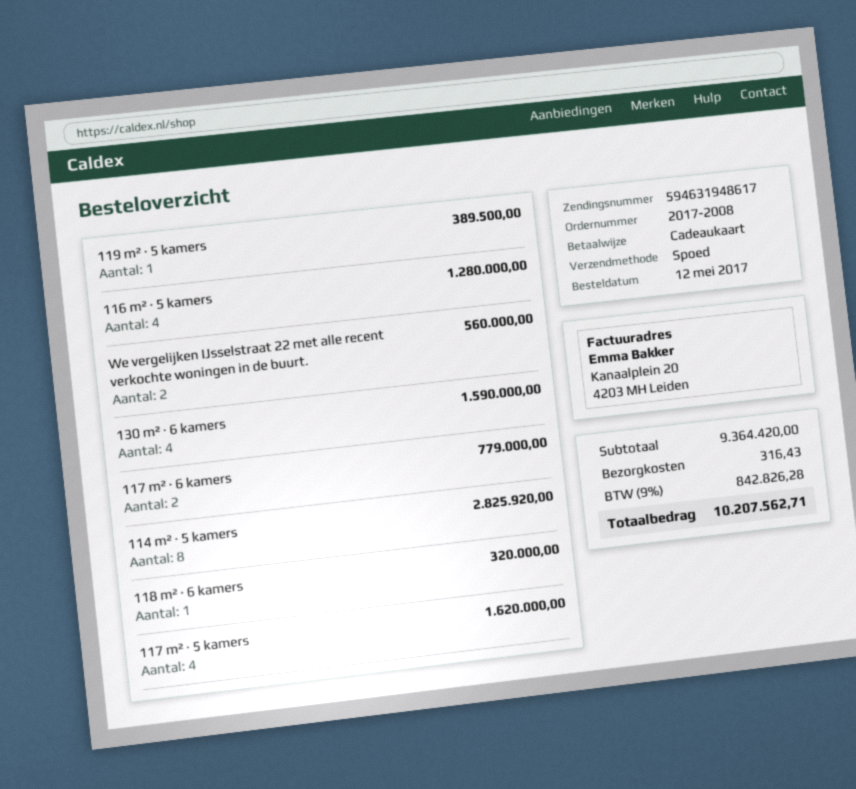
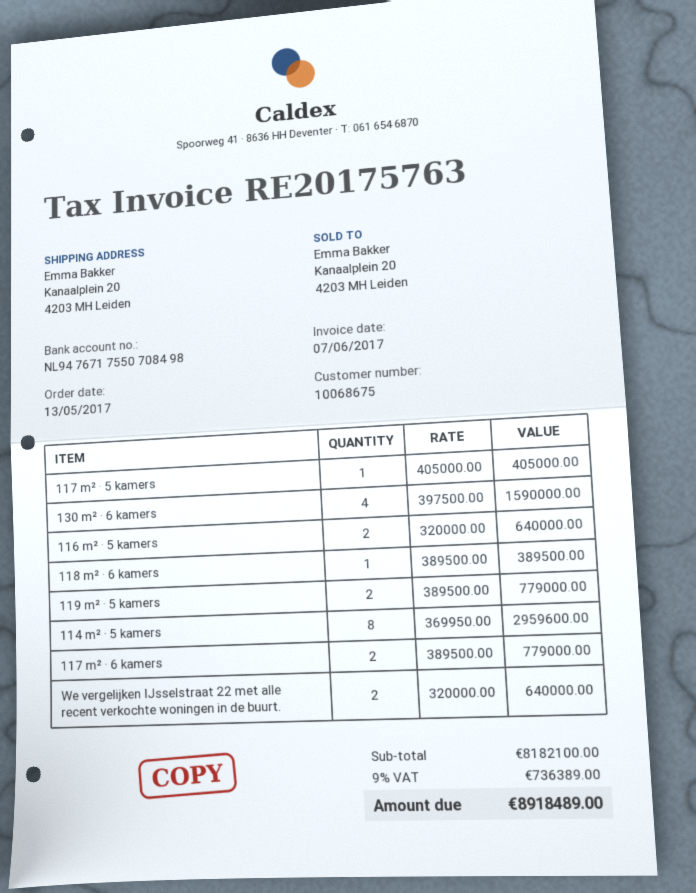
order date: 2017-05-12 -> 2017-05-13
119 m² · 5 kamers: 1 for 389500.00 -> 2 for 779000.00
116 m² · 5 kamers: 4 for 1280000.00 -> 2 for 640000.00
We vergelijken IJsselstraat 22 met alle recent verkochte woningen in de buurt.: 2 for 560000.00 -> 2 for 640000.00
114 m² · 5 kamers: 8 for 2825920.00 -> 8 for 2959600.00
118 m² · 6 kamers: 1 for 320000.00 -> 1 for 389500.00
117 m² · 5 kamers: 4 for 1620000.00 -> 1 for 405000.00
subtotal: 9364420.00 -> 8182100.00
shipping: 316.43 -> none
tax: 9% = 842826.28 -> 9% = 736389.00
total: 10207562.71 -> 8918489.00

